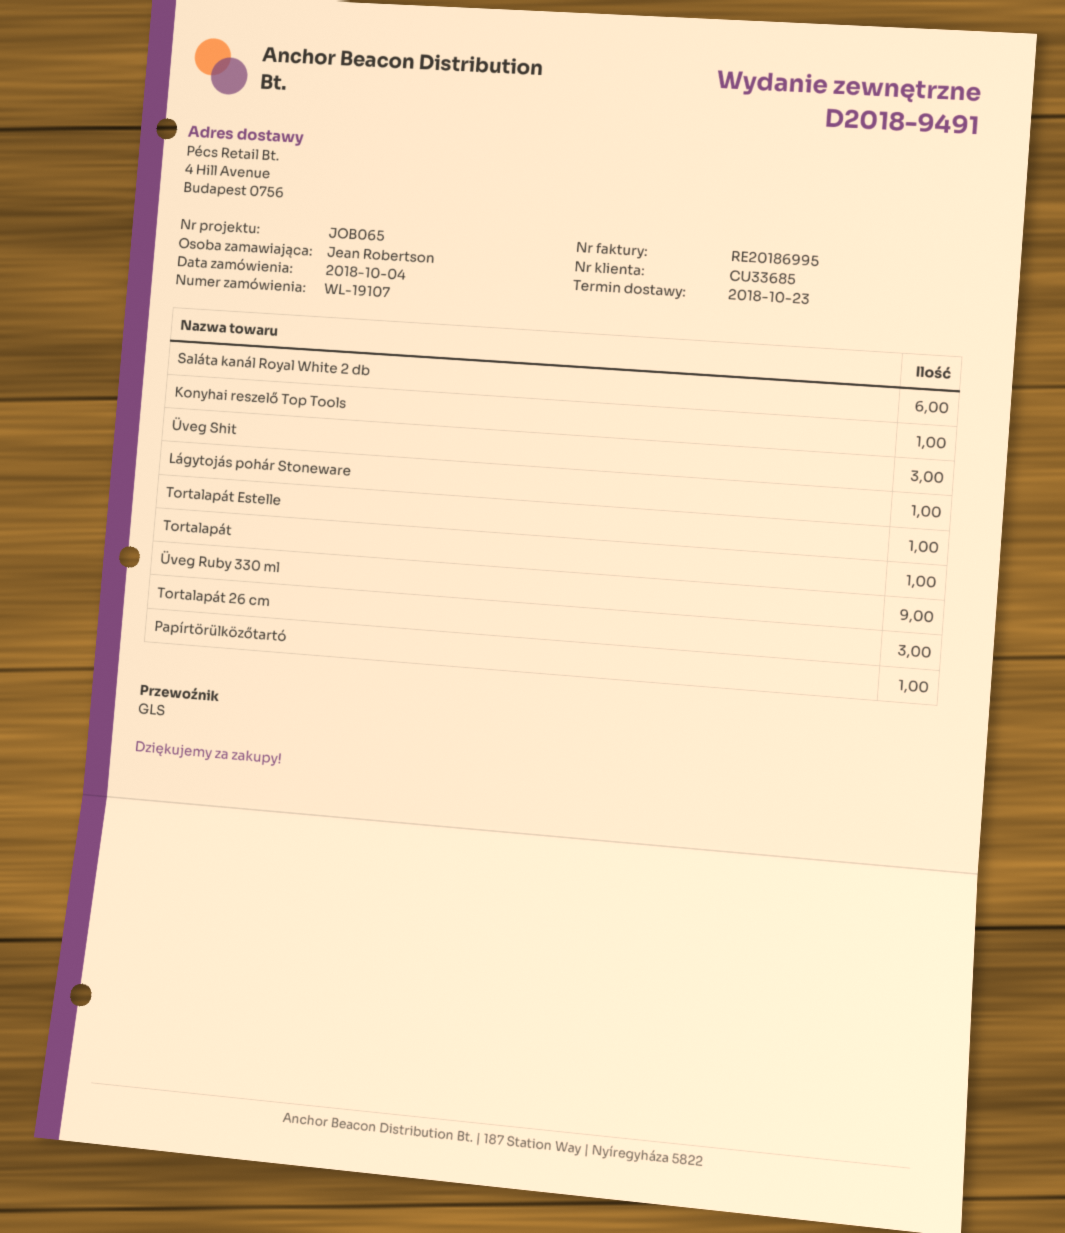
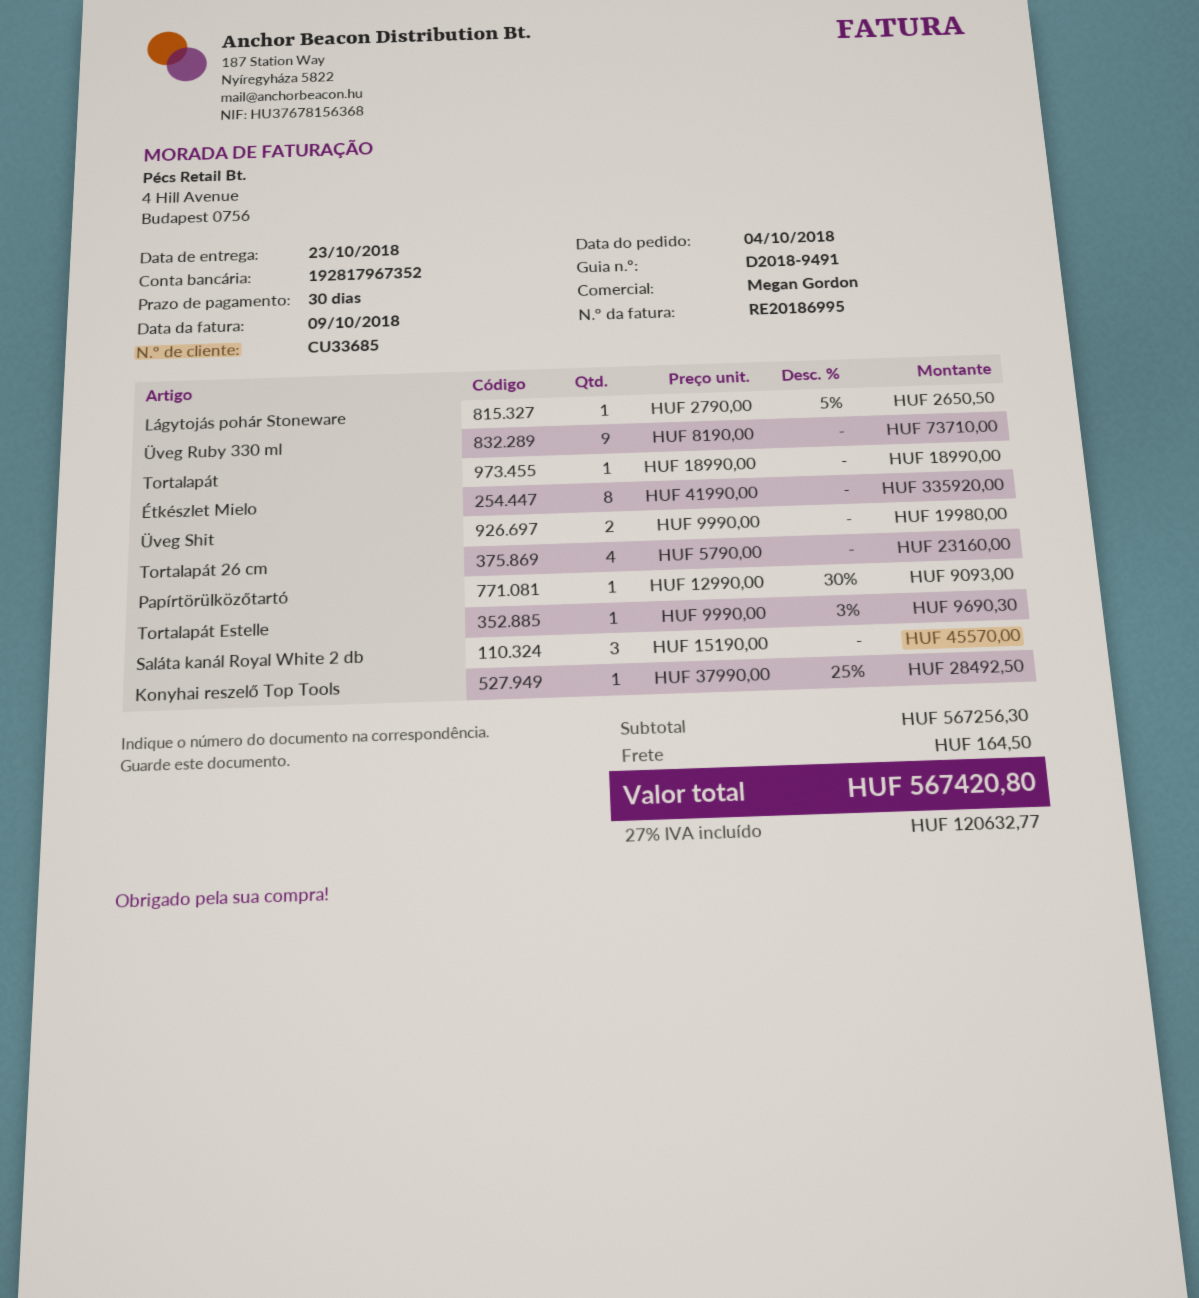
Saláta kanál Royal White 2 db: 6 -> 3
Üveg Shit: 3 -> 2
Tortalapát 26 cm: 3 -> 4
Étkészlet Mielo: none -> 8

